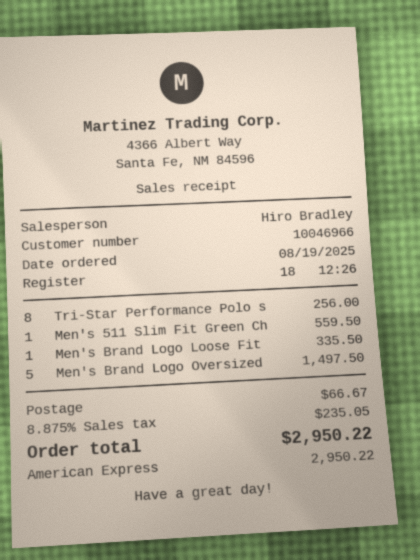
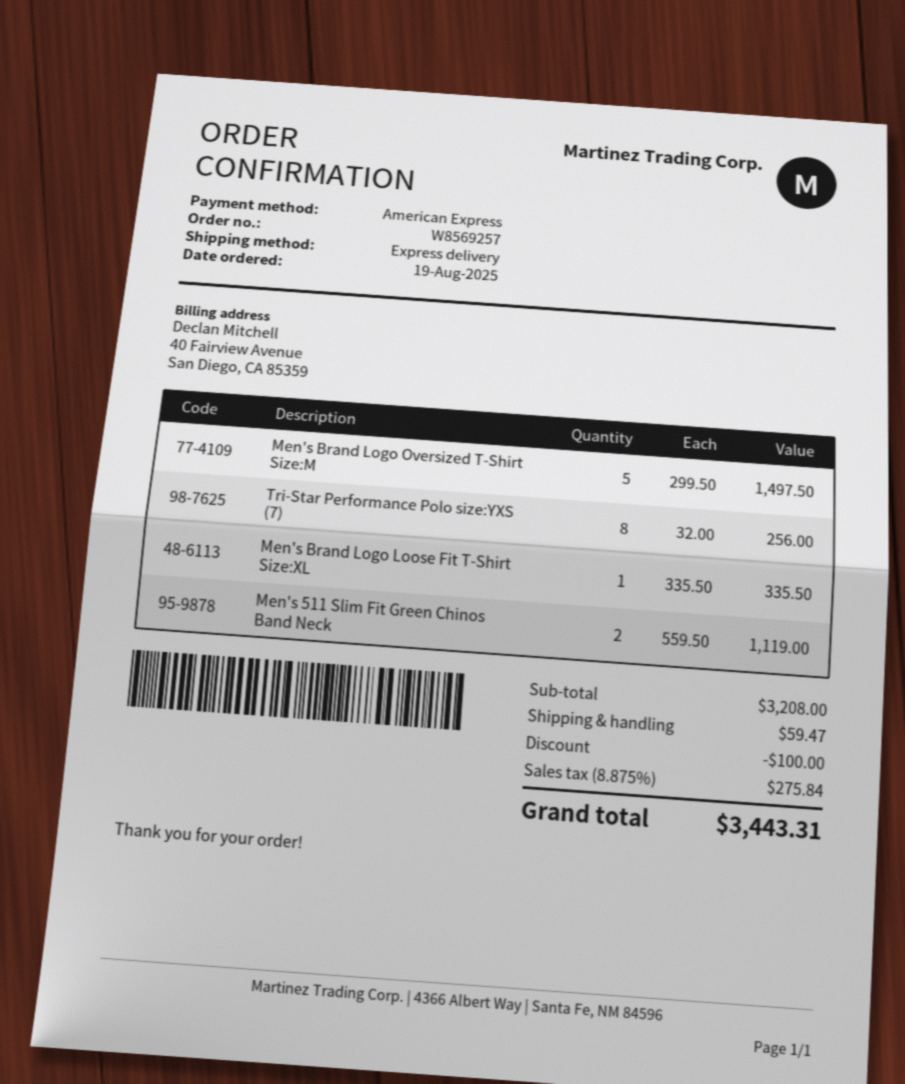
Men's 511 Slim Fit Green Ch: 1 for 559.50 -> 2 for 1119.00
discount: none -> 100.00
shipping: 66.67 -> 59.47
tax: 8.875% = 235.05 -> 8.875% = 275.84
total: 2950.22 -> 3443.31

